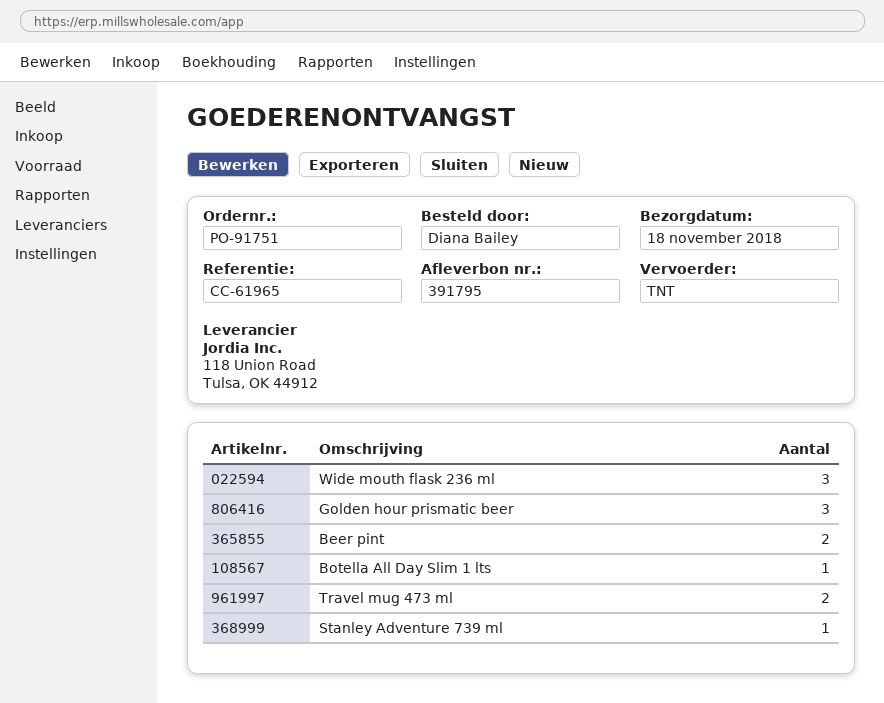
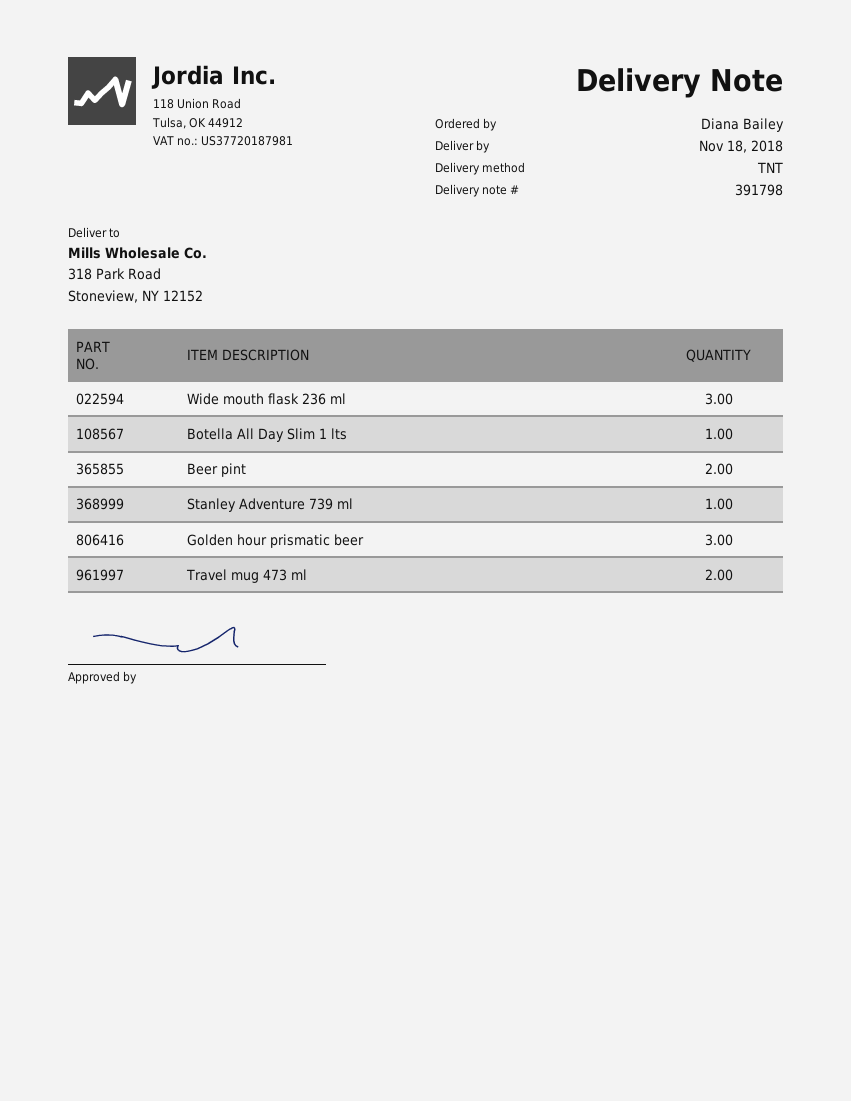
delivery note number: 391795 -> 391798

